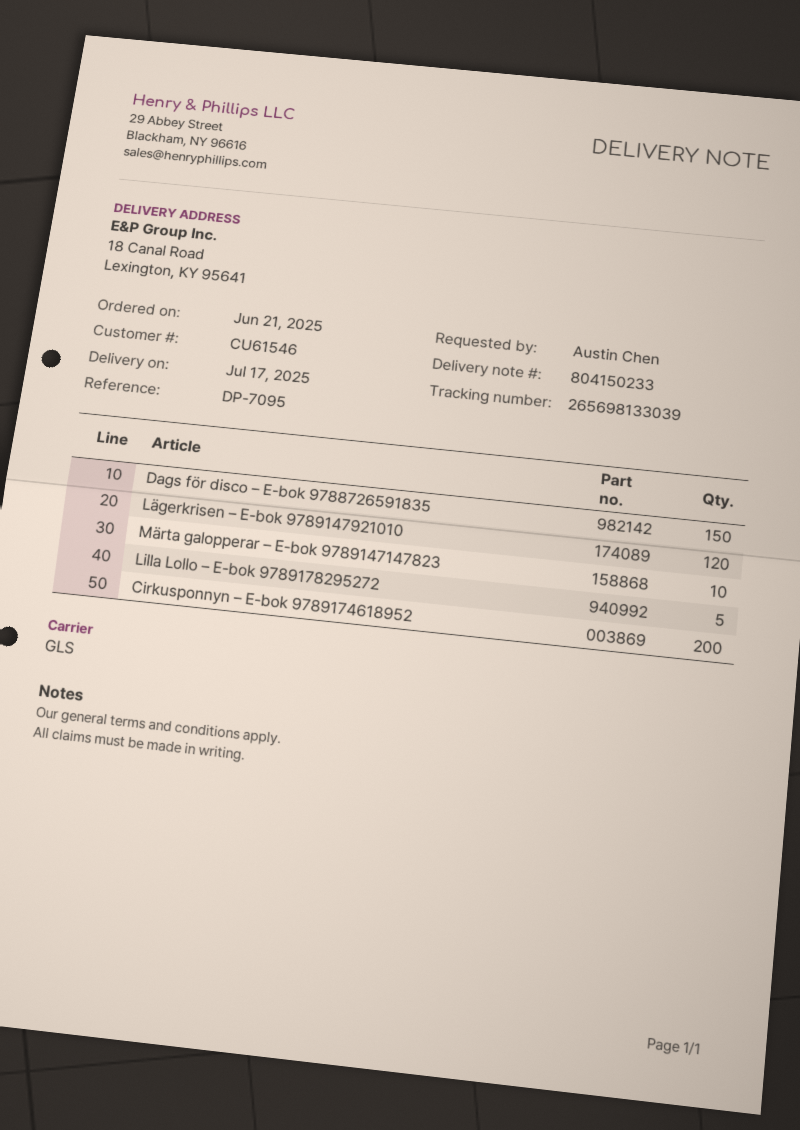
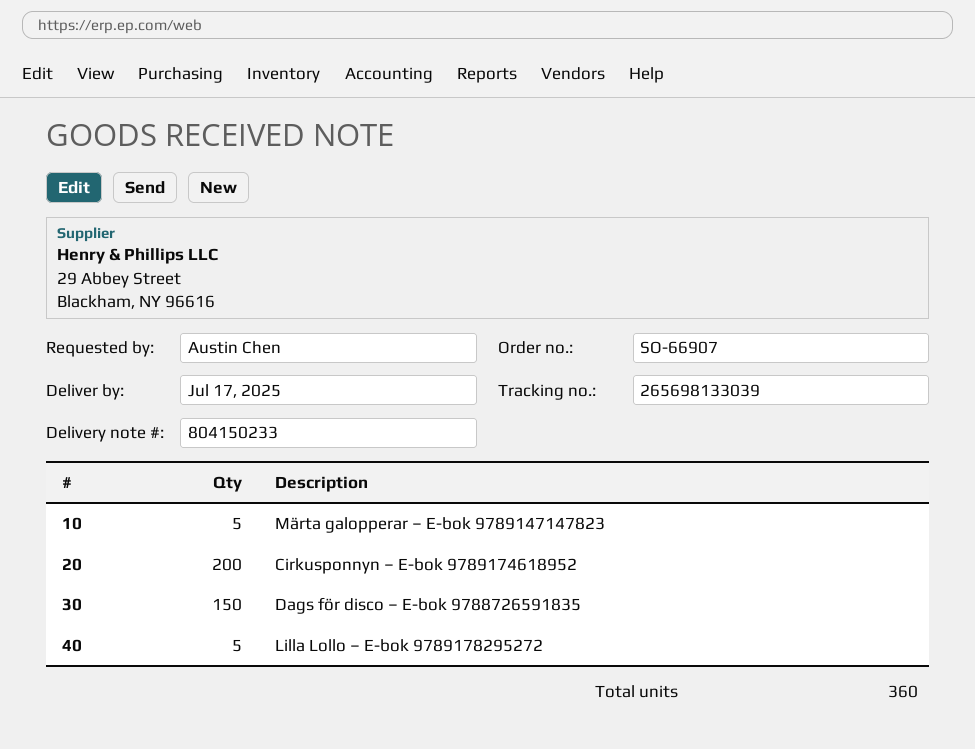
Lägerkrisen – E-bok 9789147921010: 120 -> none
Märta galopperar – E-bok 9789147147823: 10 -> 5

